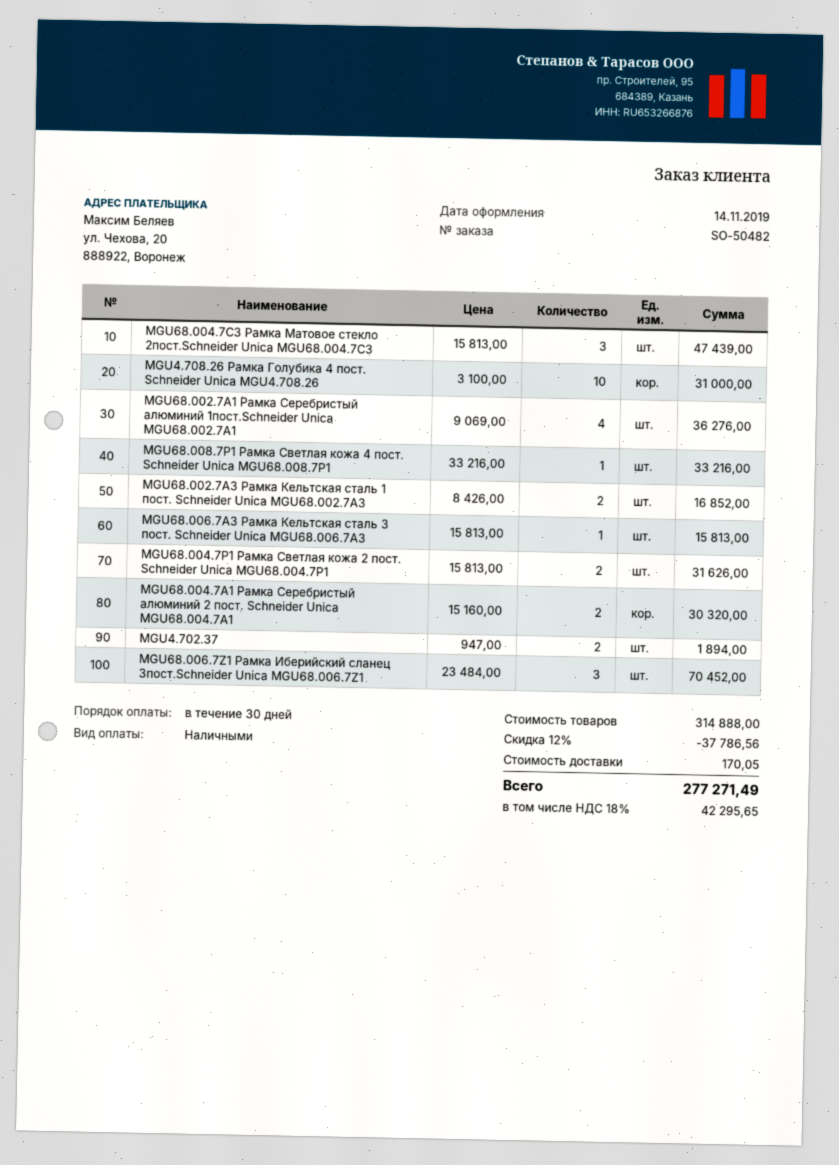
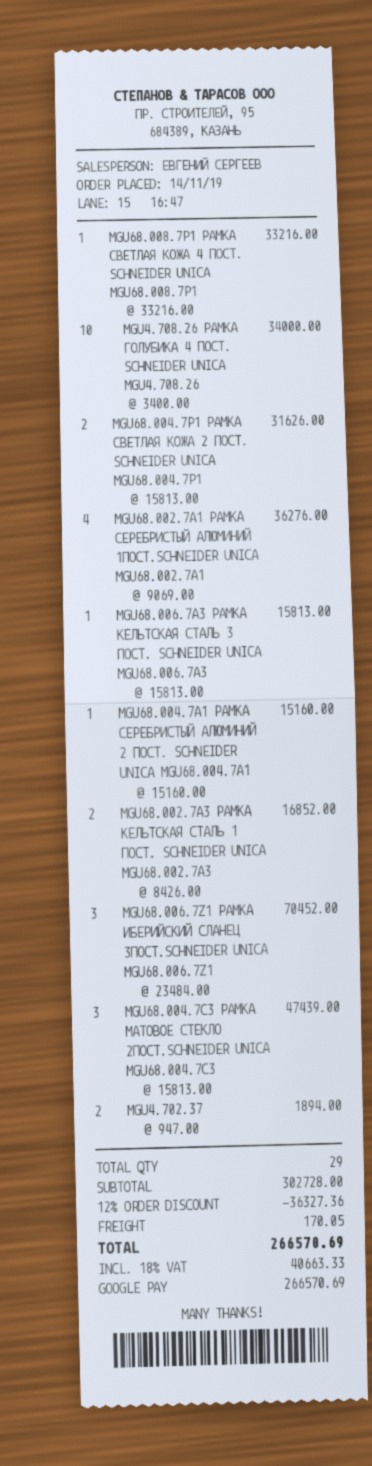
payment method: cash -> Google Pay
MGU4.708.26 Рамка Голубика 4 пост. Schneider Unica MGU4.708.26: 10 x 3100.00 = 31000.00 -> 10 x 3400.00 = 34000.00
MGU68.004.7A1 Рамка Серебристый алюминий 2 пост. Schneider Unica MGU68.004.7A1: 2 x 15160.00 = 30320.00 -> 1 x 15160.00 = 15160.00
subtotal: 314888.00 -> 302728.00
discount: 12% = 37786.56 -> 12% = 36327.36
tax: 18% = 42295.65 -> 18% = 40663.33
total: 277271.49 -> 266570.69

